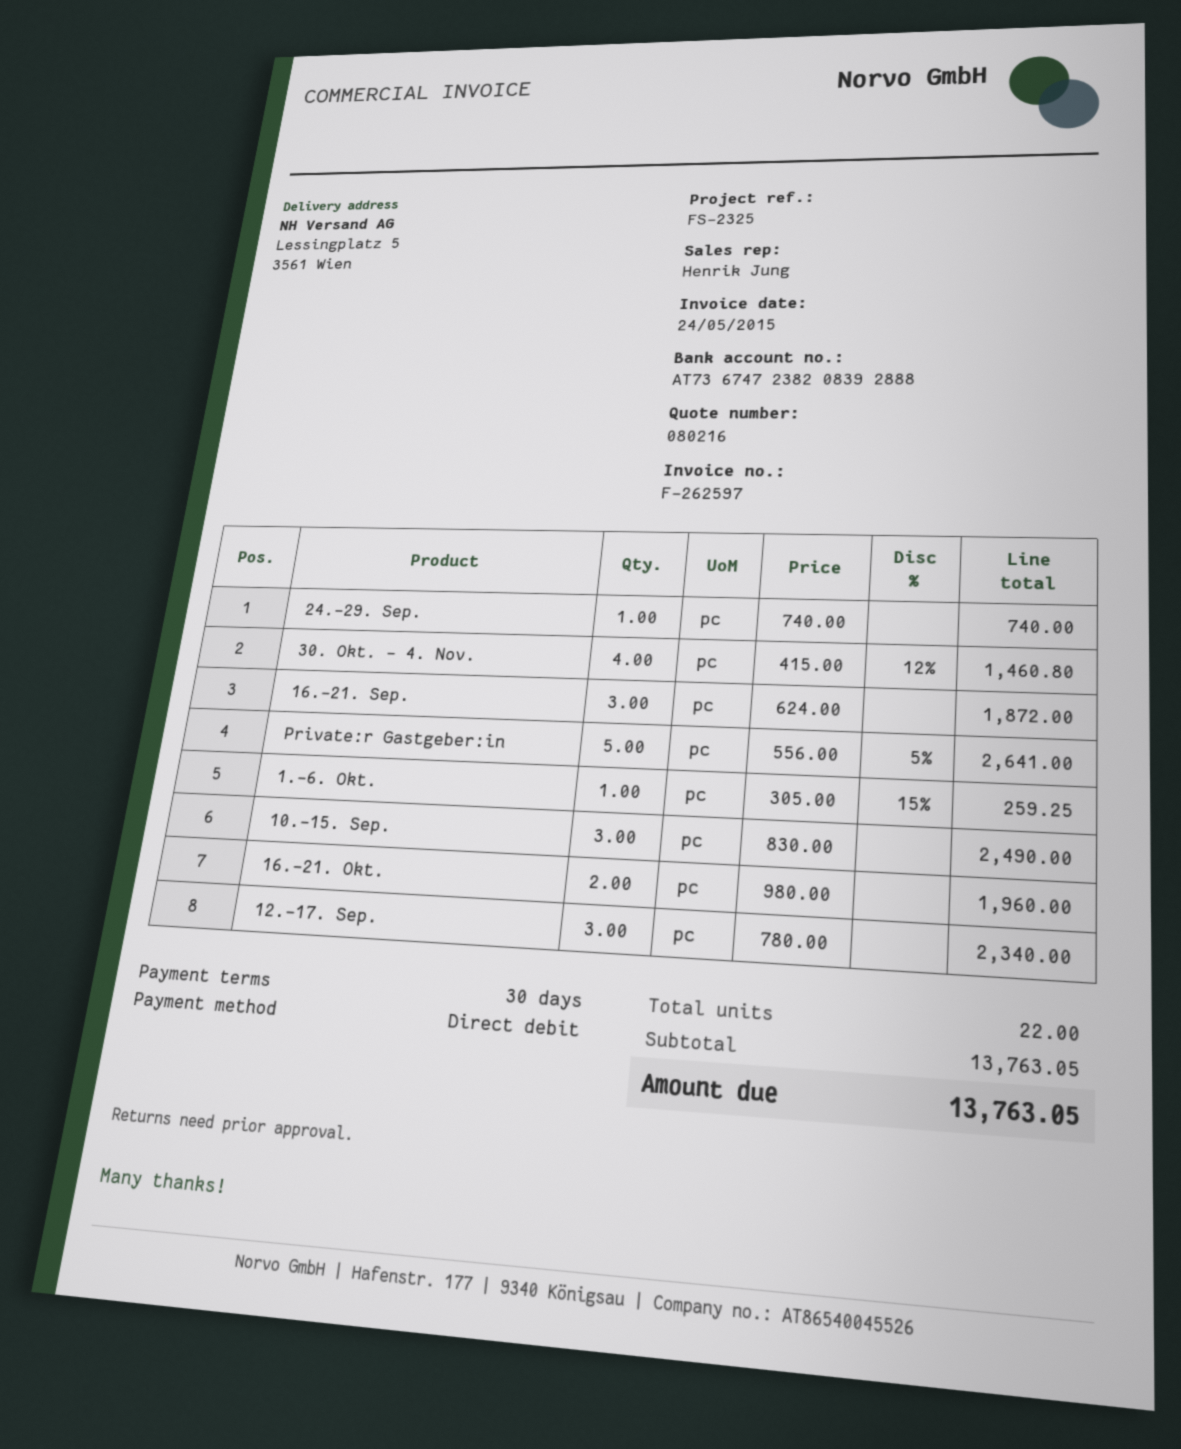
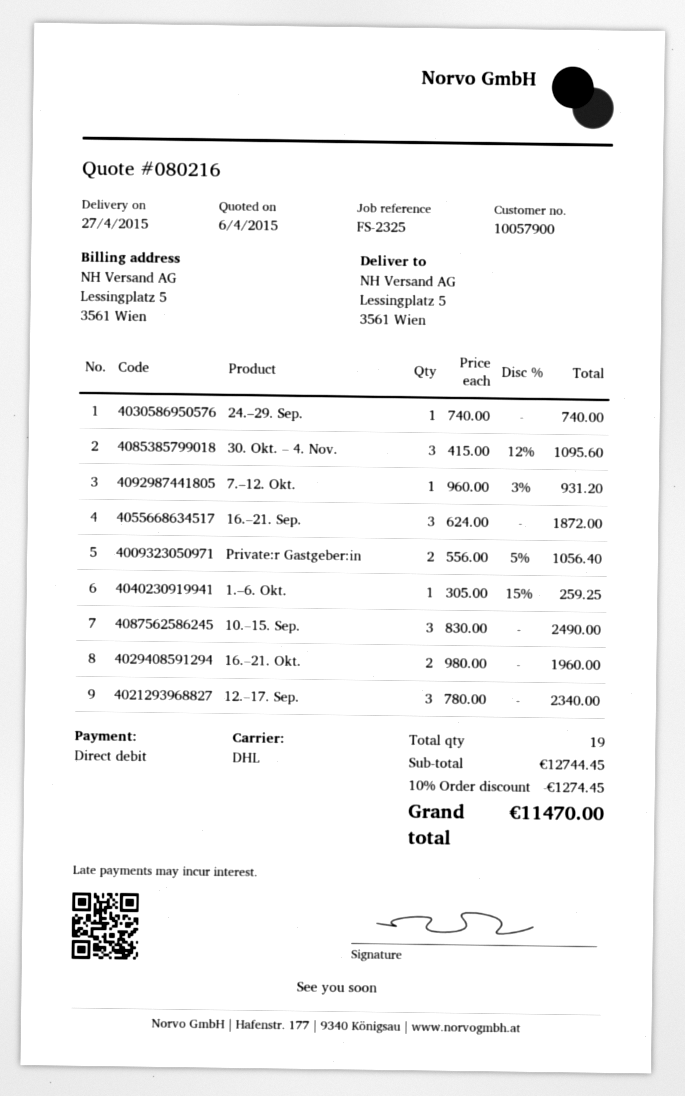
30. Okt. – 4. Nov.: 4 x 415.00 - 12% = 1460.80 -> 3 x 415.00 - 12% = 1095.60
Private:r Gastgeber:in: 5 x 556.00 - 5% = 2641.00 -> 2 x 556.00 - 5% = 1056.40
7.–12. Okt.: none -> 1 x 960.00 - 3% = 931.20
total quantity: 22 -> 19
subtotal: 13763.05 -> 12744.45
discount: none -> 10% = 1274.45
total: 13763.05 -> 11470.00

